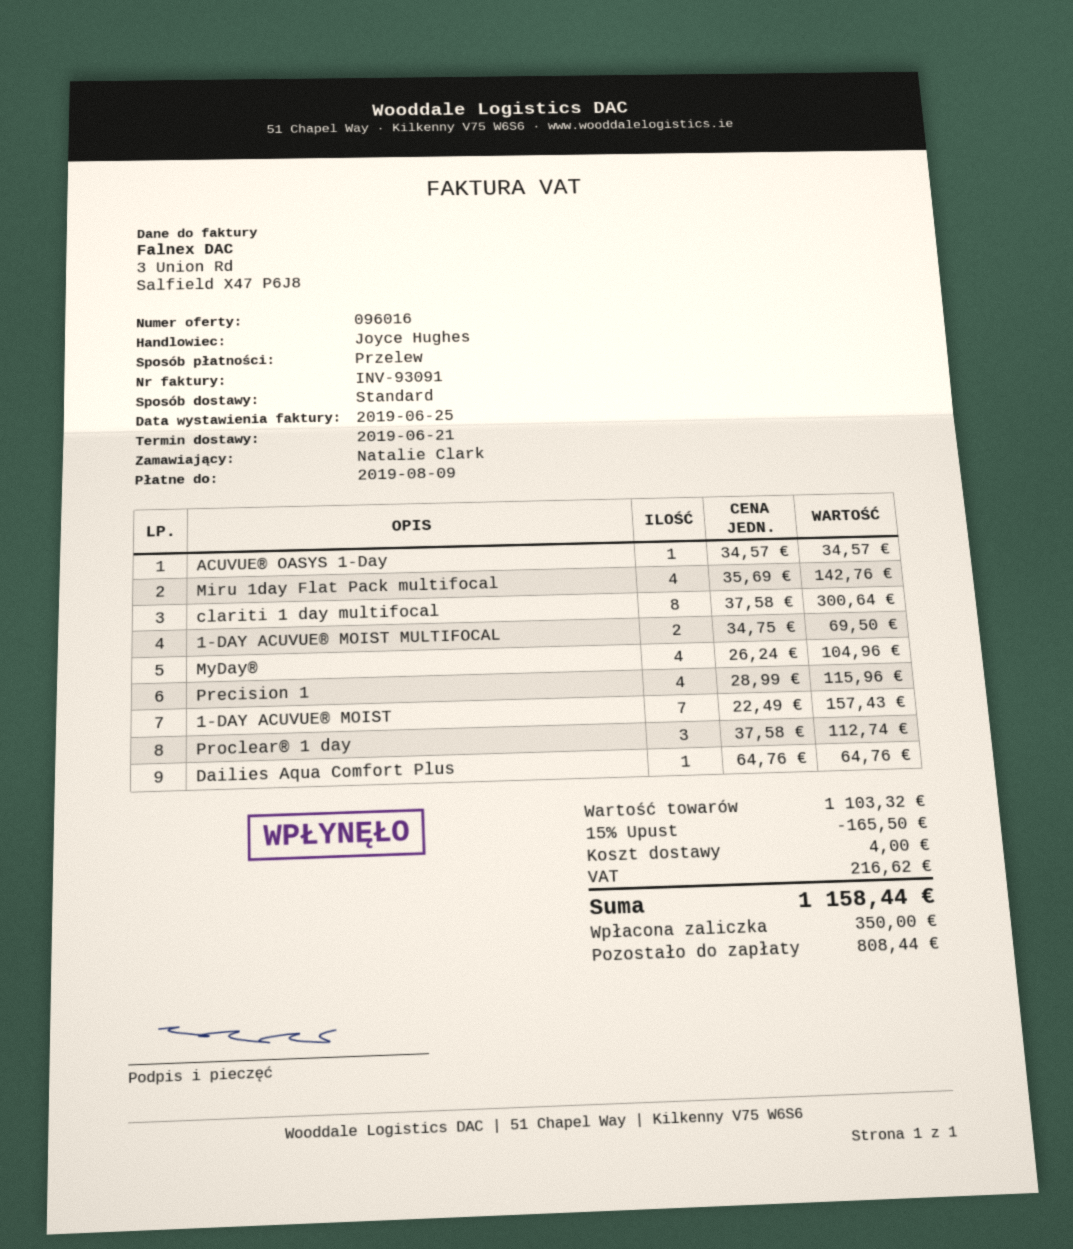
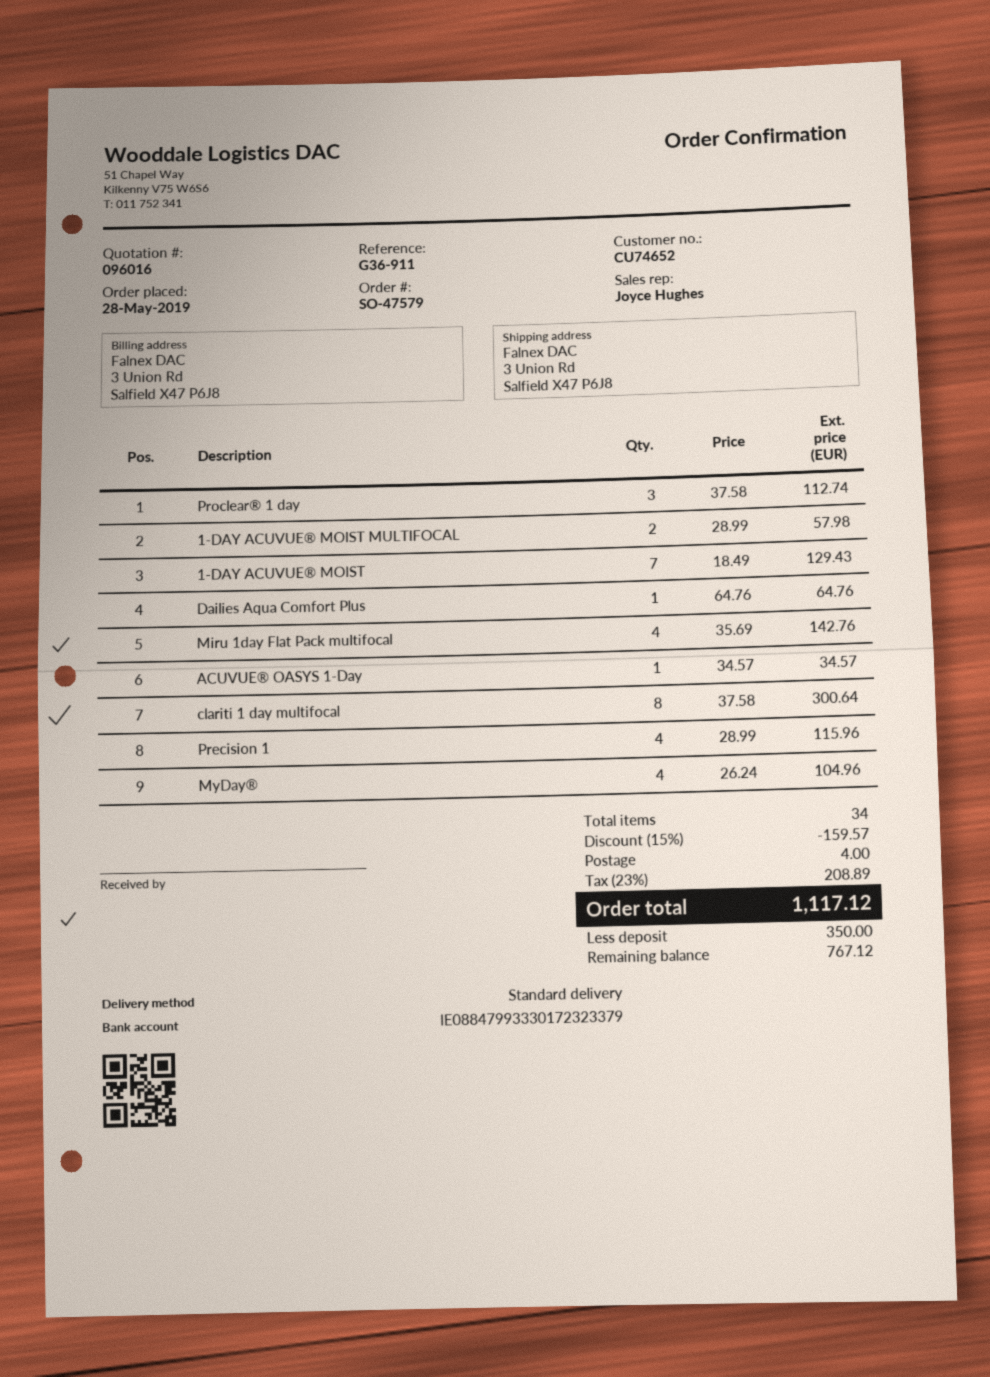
1-DAY ACUVUE® MOIST MULTIFOCAL: 2 x 34.75 = 69.50 -> 2 x 28.99 = 57.98
1-DAY ACUVUE® MOIST: 7 x 22.49 = 157.43 -> 7 x 18.49 = 129.43
discount: 15% = 165.50 -> 15% = 159.57
tax: 216.62 -> 208.89
total: 1158.44 -> 1117.12
balance: 808.44 -> 767.12

